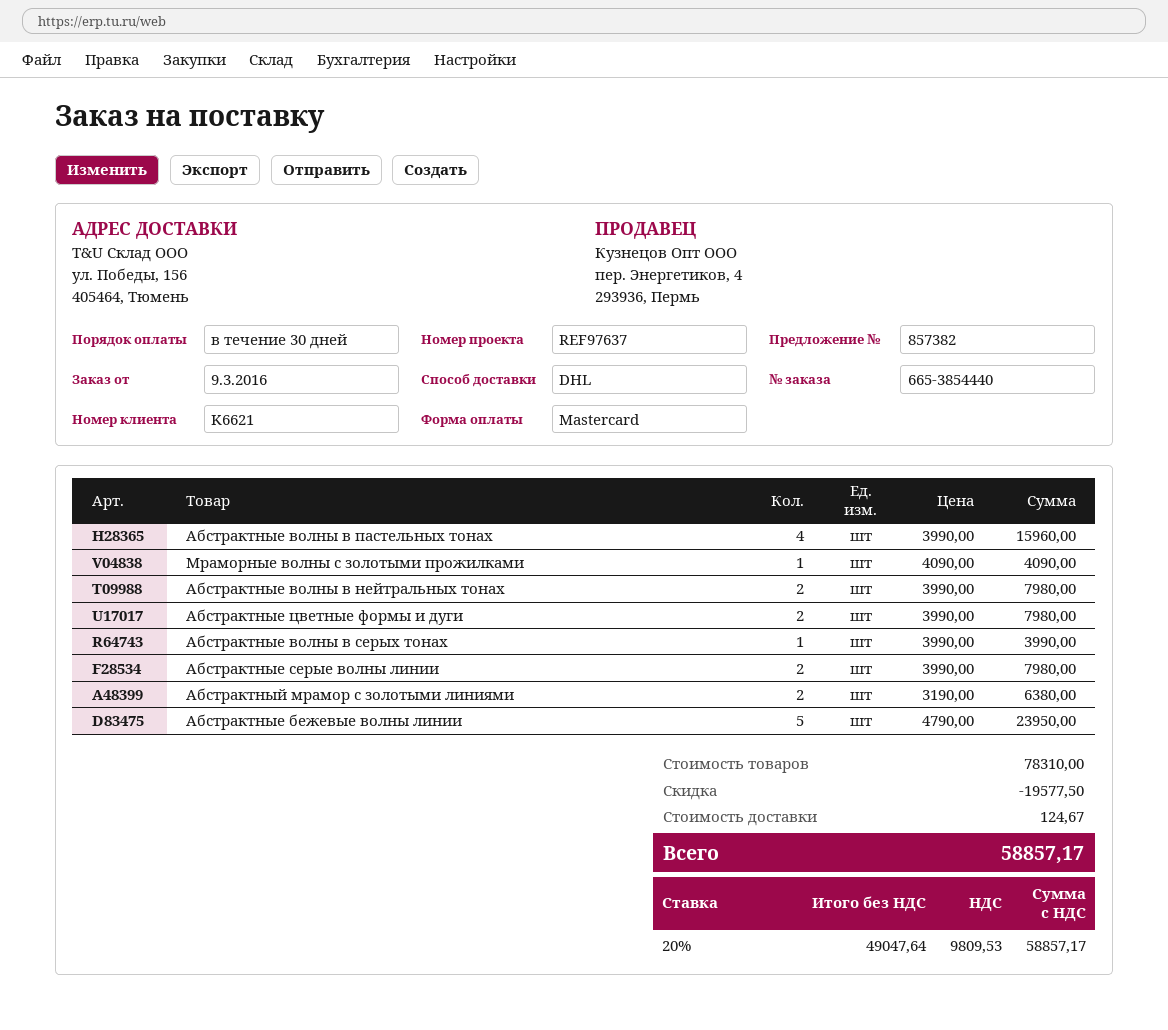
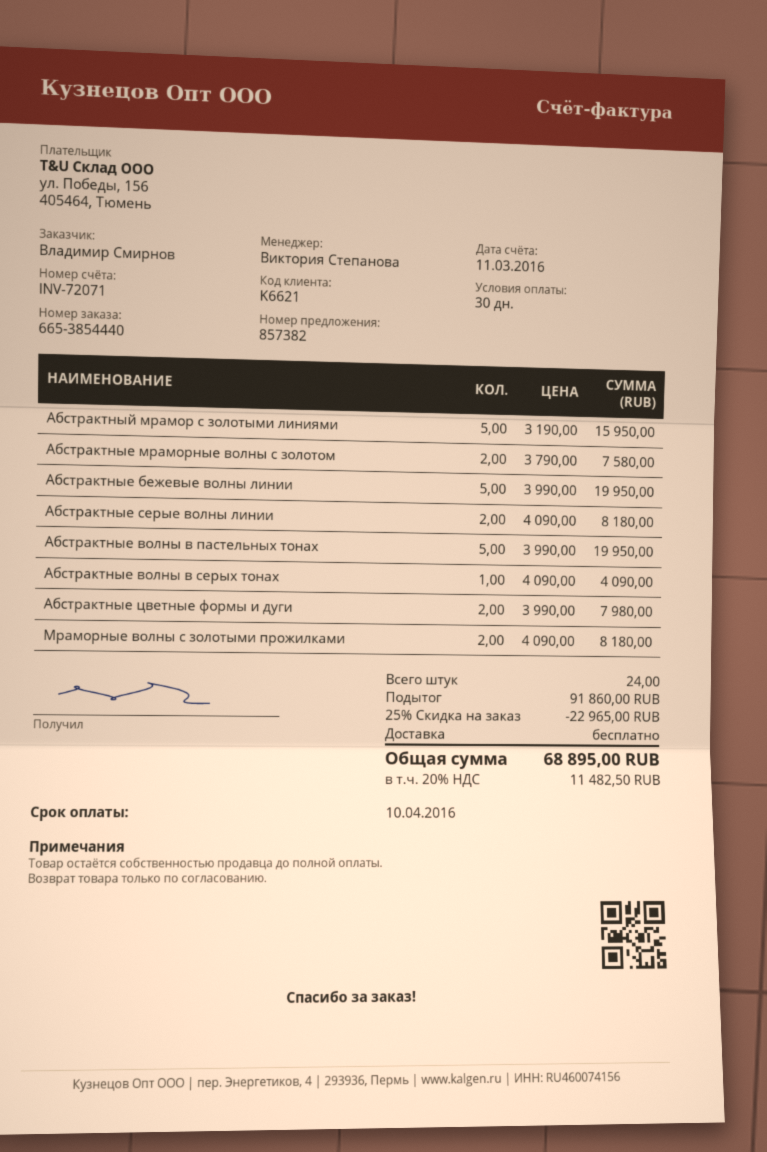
Абстрактные волны в пастельных тонах: 4 x 3990.00 = 15960.00 -> 5 x 3990.00 = 19950.00
Мраморные волны с золотыми прожилками: 1 x 4090.00 = 4090.00 -> 2 x 4090.00 = 8180.00
Абстрактные волны в нейтральных тонах: 2 x 3990.00 = 7980.00 -> none
Абстрактные волны в серых тонах: 1 x 3990.00 = 3990.00 -> 1 x 4090.00 = 4090.00
Абстрактные серые волны линии: 2 x 3990.00 = 7980.00 -> 2 x 4090.00 = 8180.00
Абстрактный мрамор с золотыми линиями: 2 x 3190.00 = 6380.00 -> 5 x 3190.00 = 15950.00
Абстрактные бежевые волны линии: 5 x 4790.00 = 23950.00 -> 5 x 3990.00 = 19950.00
Абстрактные мраморные волны с золотом: none -> 2 x 3790.00 = 7580.00
subtotal: 78310.00 -> 91860.00
discount: 19577.50 -> 22965.00
shipping: 124.67 -> 0.00
tax: 20% = 9809.53 -> 20% = 11482.50
total: 58857.17 -> 68895.00

